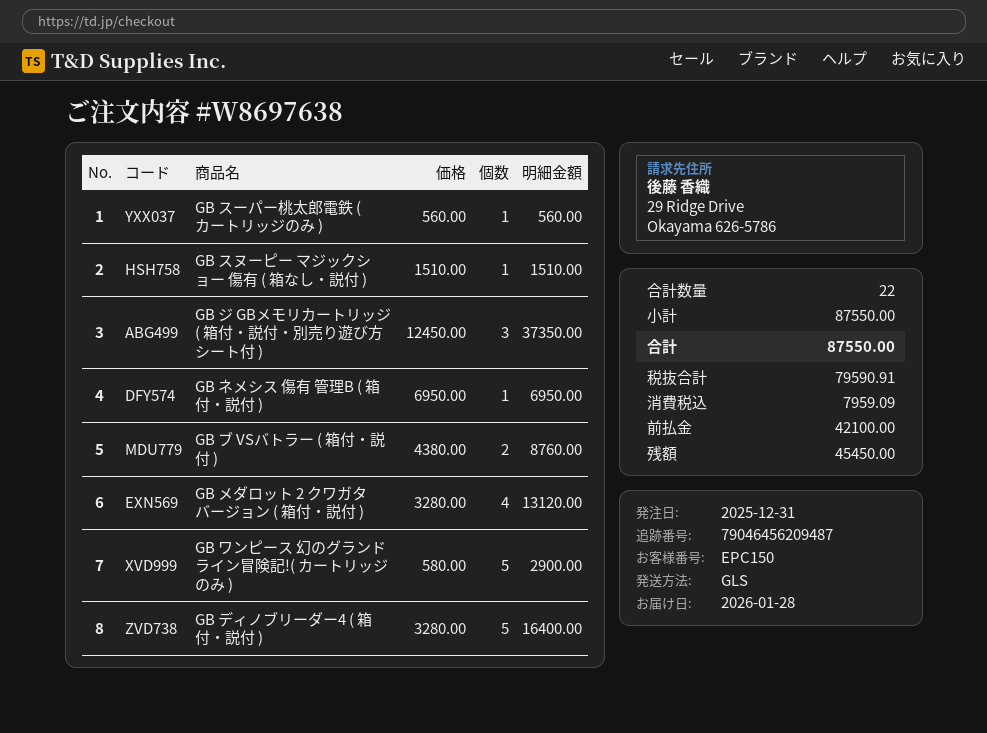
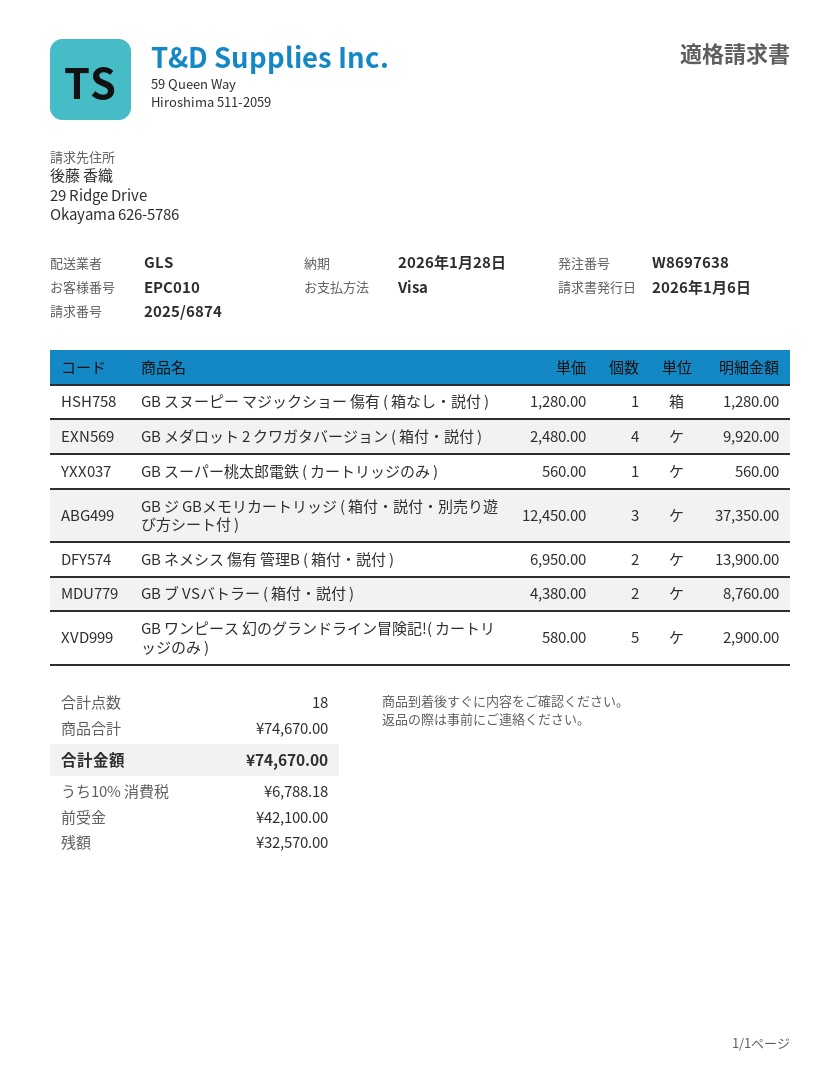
customer number: EPC150 -> EPC010
GB スヌーピー マジックショー 傷有 ( 箱なし・説付 ): 1 x 1510.00 = 1510.00 -> 1 x 1280.00 = 1280.00
GB ネメシス 傷有 管理B ( 箱付・説付 ): 1 x 6950.00 = 6950.00 -> 2 x 6950.00 = 13900.00
GB メダロット 2 クワガタバージョン ( 箱付・説付 ): 4 x 3280.00 = 13120.00 -> 4 x 2480.00 = 9920.00
GB ディノブリーダー4 ( 箱付・説付 ): 5 x 3280.00 = 16400.00 -> none
total quantity: 22 -> 18
subtotal: 87550.00 -> 74670.00
tax: 7959.09 -> 6788.18
total: 87550.00 -> 74670.00
balance: 45450.00 -> 32570.00

